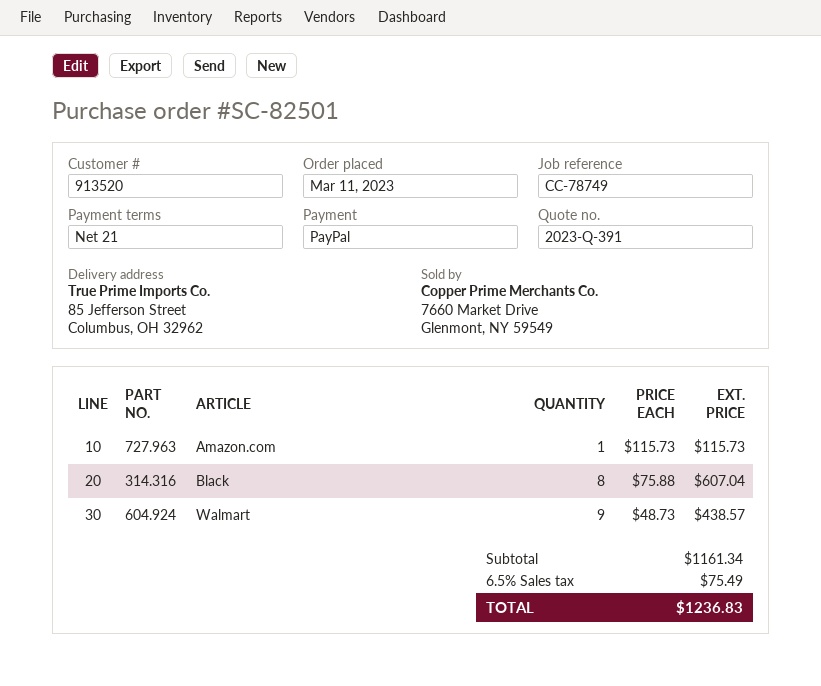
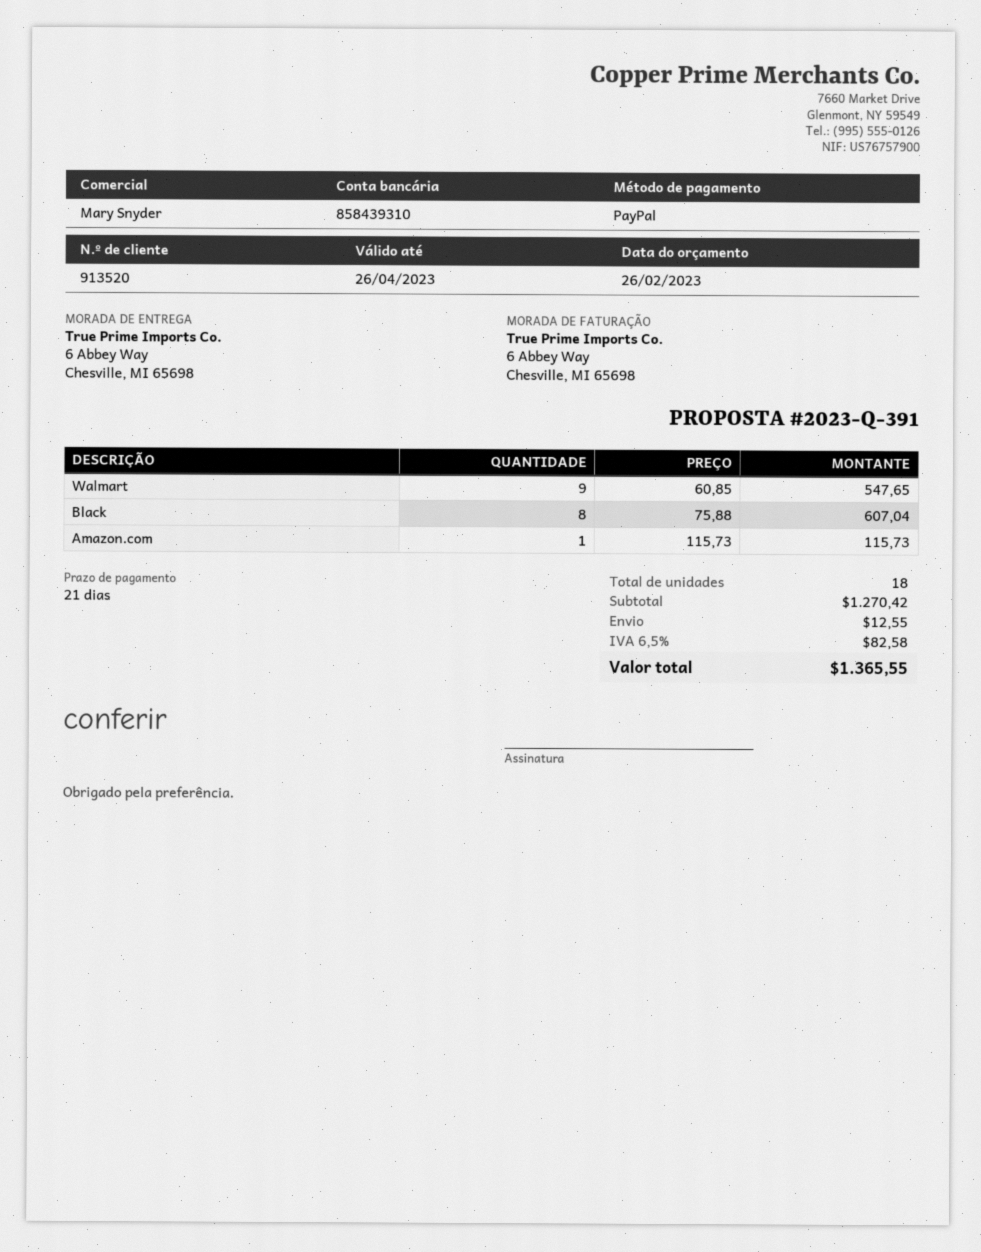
ship to: 85 Jefferson Street, Columbus, OH 32962 -> 6 Abbey Way, Chesville, MI 65698
Walmart: 9 x 48.73 = 438.57 -> 9 x 60.85 = 547.65
subtotal: 1161.34 -> 1270.42
shipping: none -> 12.55
tax: 6.5% = 75.49 -> 6.5% = 82.58
total: 1236.83 -> 1365.55

